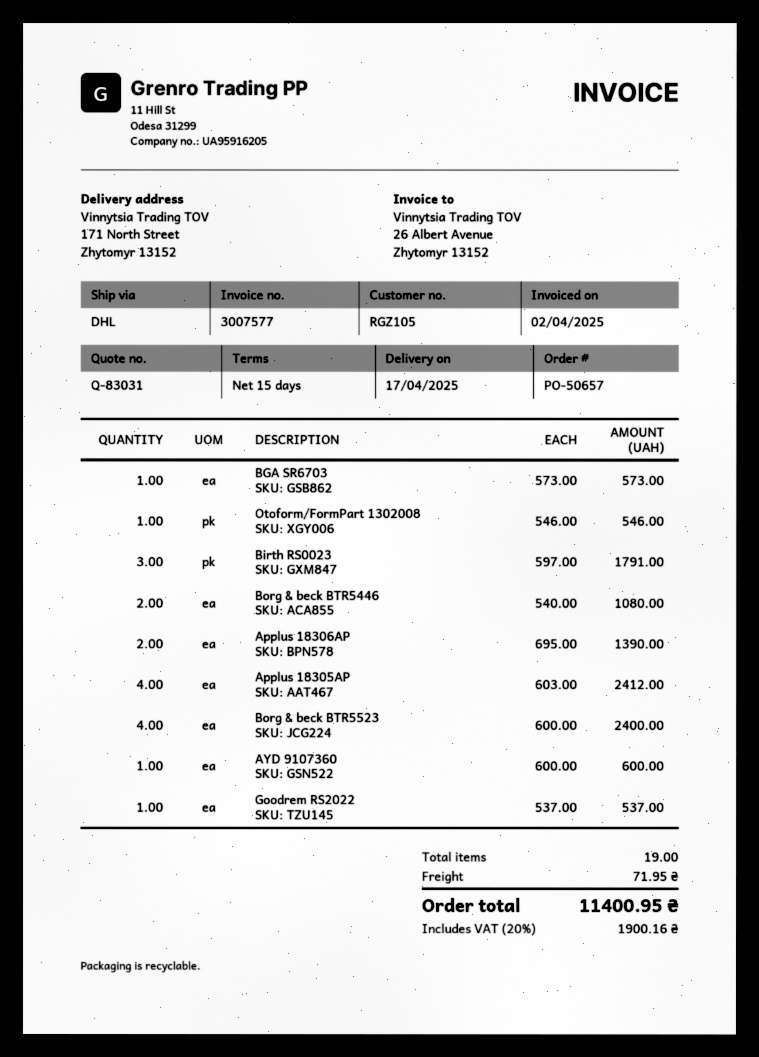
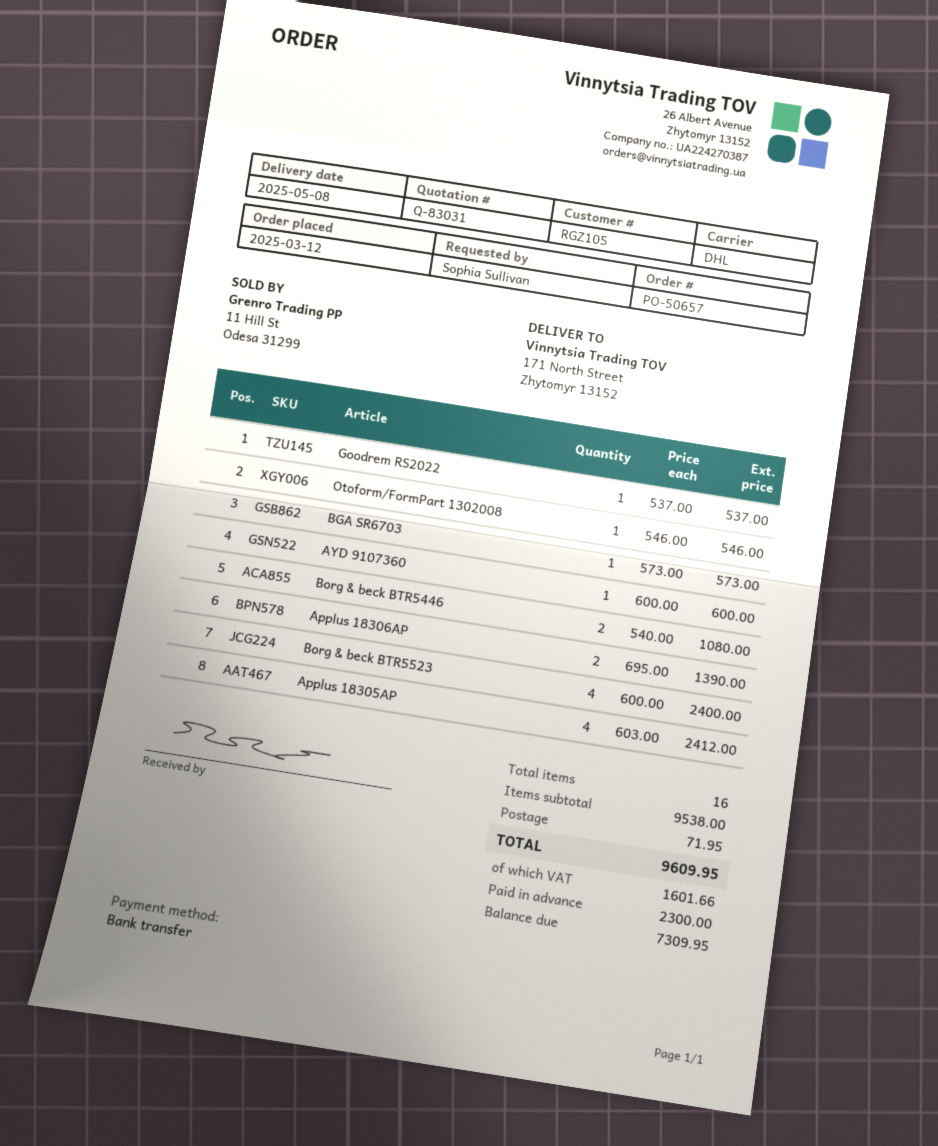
delivery date: 2025-04-17 -> 2025-05-08
Birth RS0023: 3 x 597.00 = 1791.00 -> none
total quantity: 19 -> 16
tax: 1900.16 -> 1601.66
total: 11400.95 -> 9609.95

